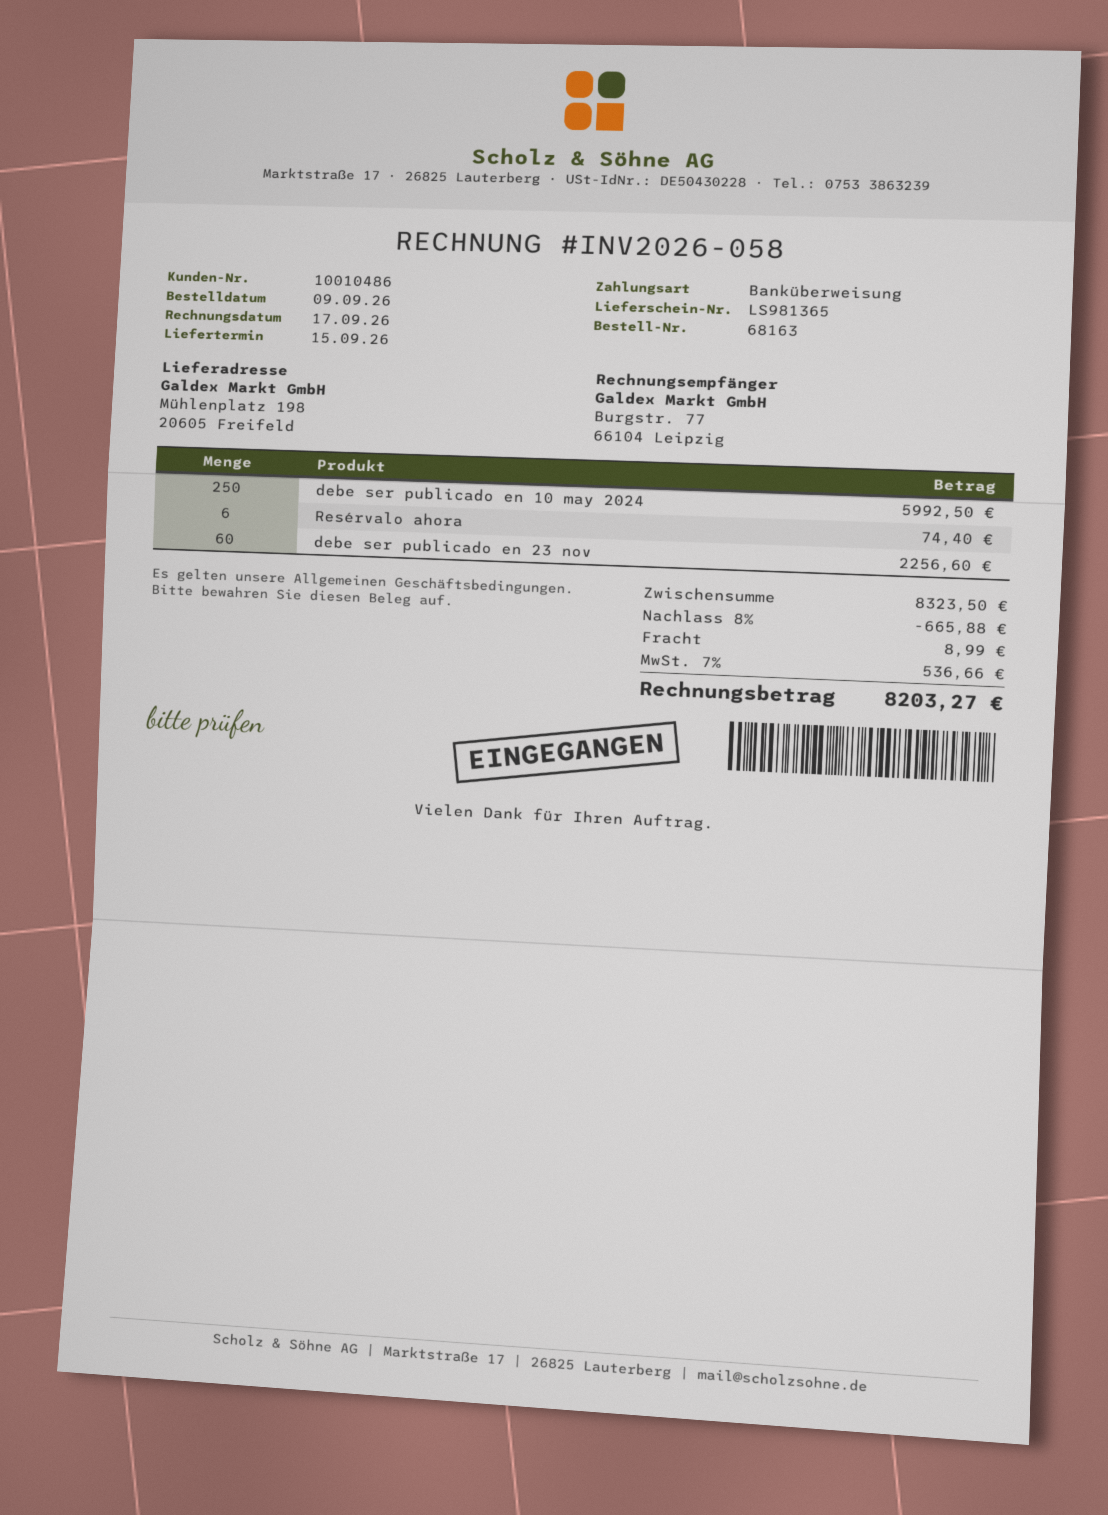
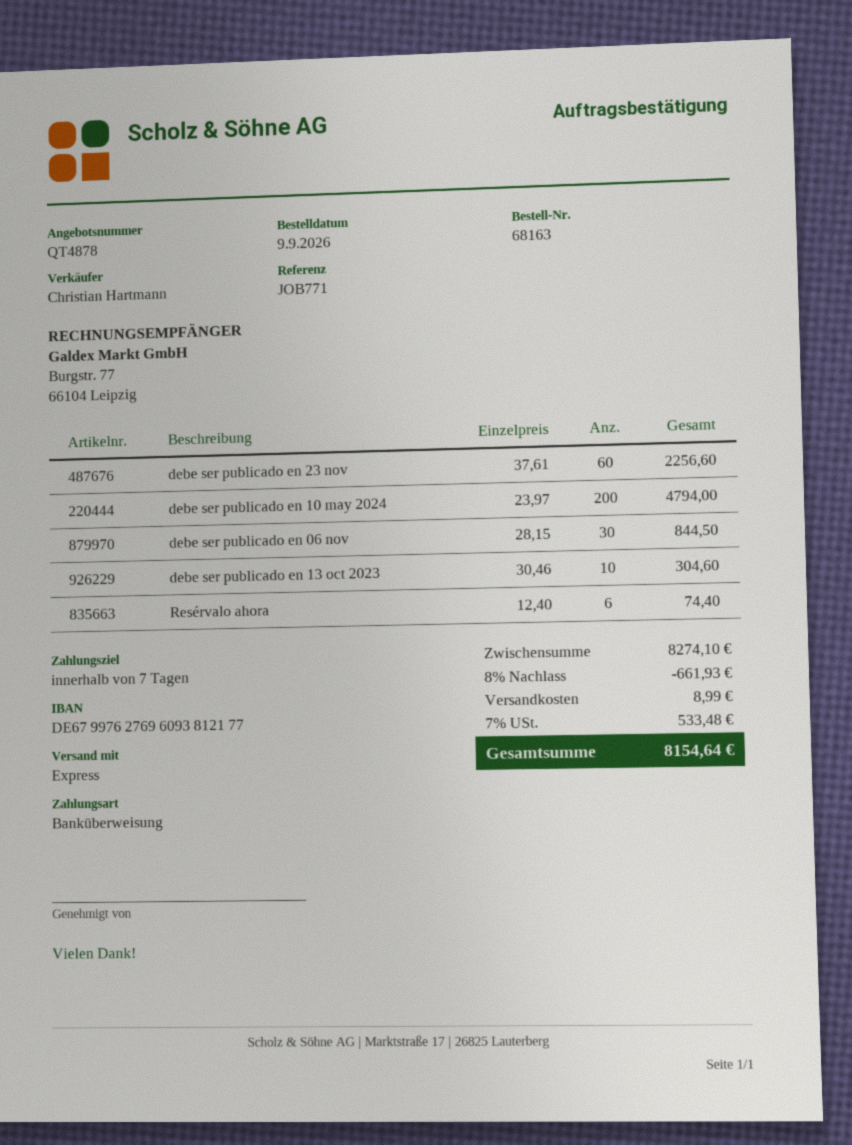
debe ser publicado en 10 may 2024: 250 for 5992.50 -> 200 for 4794.00
debe ser publicado en 06 nov: none -> 30 for 844.50
debe ser publicado en 13 oct 2023: none -> 10 for 304.60
subtotal: 8323.50 -> 8274.10
discount: 8% = 665.88 -> 8% = 661.93
tax: 7% = 536.66 -> 7% = 533.48
total: 8203.27 -> 8154.64

